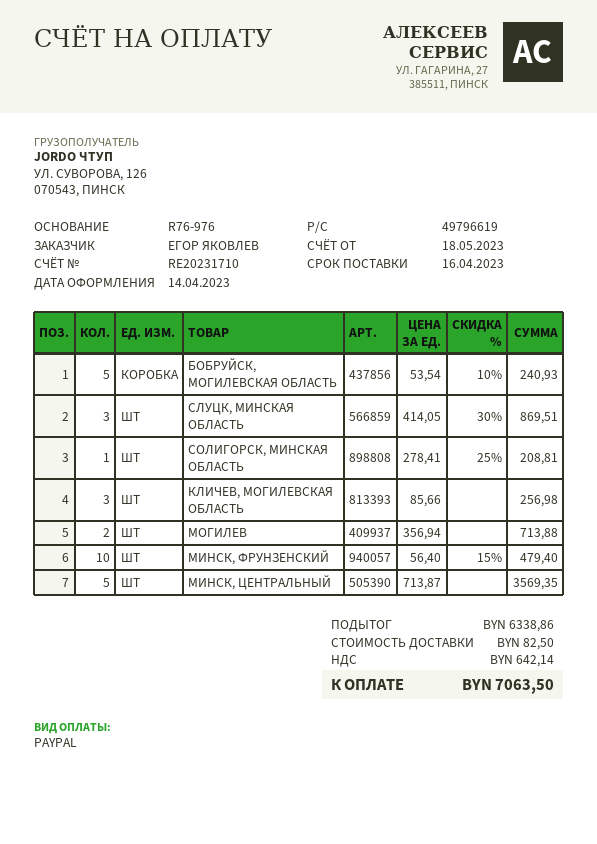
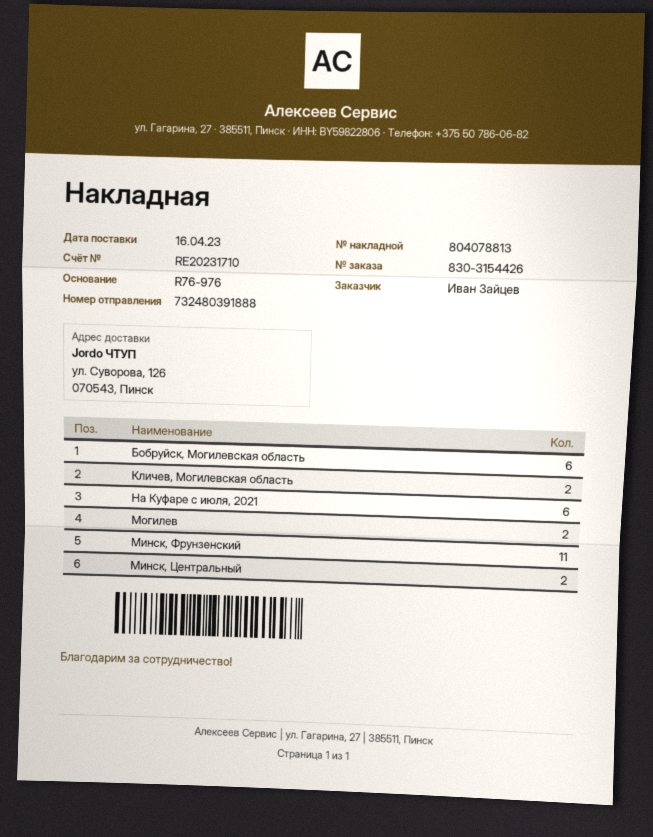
ordered by: ЕГОР ЯКОВЛЕВ -> Иван Зайцев
БОБРУЙСК, МОГИЛЕВСКАЯ ОБЛАСТЬ: 5 -> 6
СЛУЦК, МИНСКАЯ ОБЛАСТЬ: 3 -> none
СОЛИГОРСК, МИНСКАЯ ОБЛАСТЬ: 1 -> none
КЛИЧЕВ, МОГИЛЕВСКАЯ ОБЛАСТЬ: 3 -> 2
МИНСК, ФРУНЗЕНСКИЙ: 10 -> 11
МИНСК, ЦЕНТРАЛЬНЫЙ: 5 -> 2
На Куфаре с июля, 2021: none -> 6

